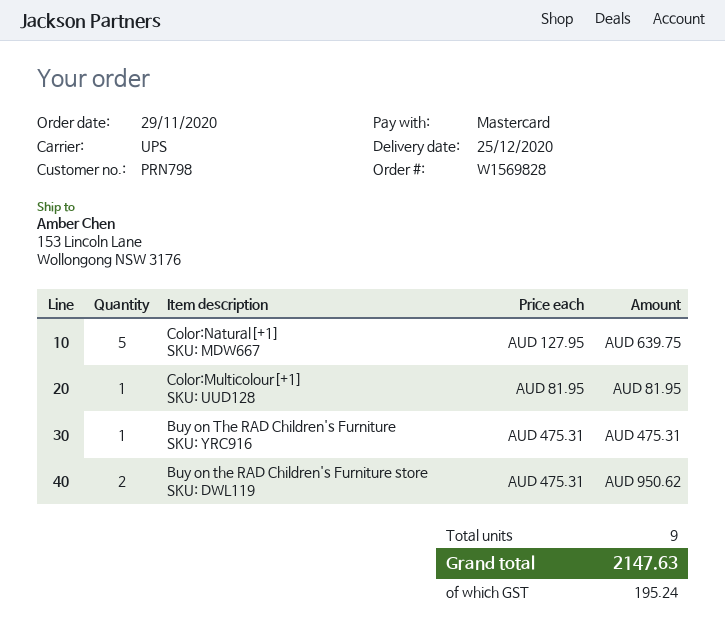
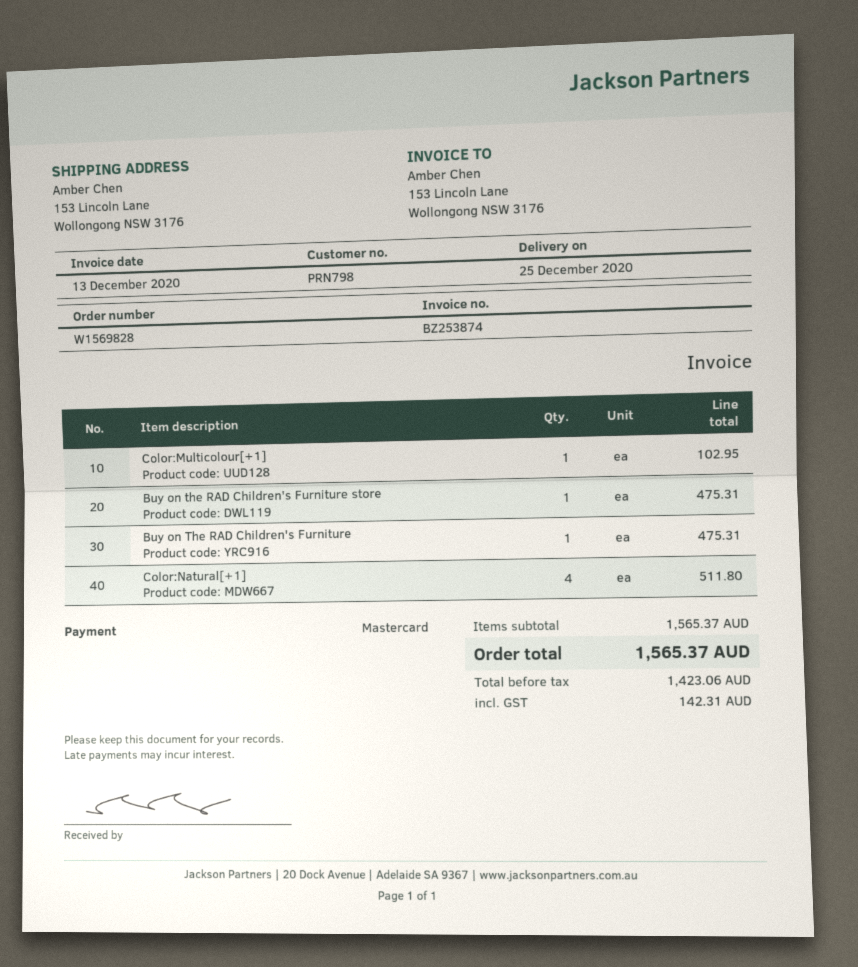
Color:Natural[+1]: 5 for 639.75 -> 4 for 511.80
Color:Multicolour[+1]: 1 for 81.95 -> 1 for 102.95
Buy on the RAD Children's Furniture store: 2 for 950.62 -> 1 for 475.31
tax: 195.24 -> 142.31
total: 2147.63 -> 1565.37

